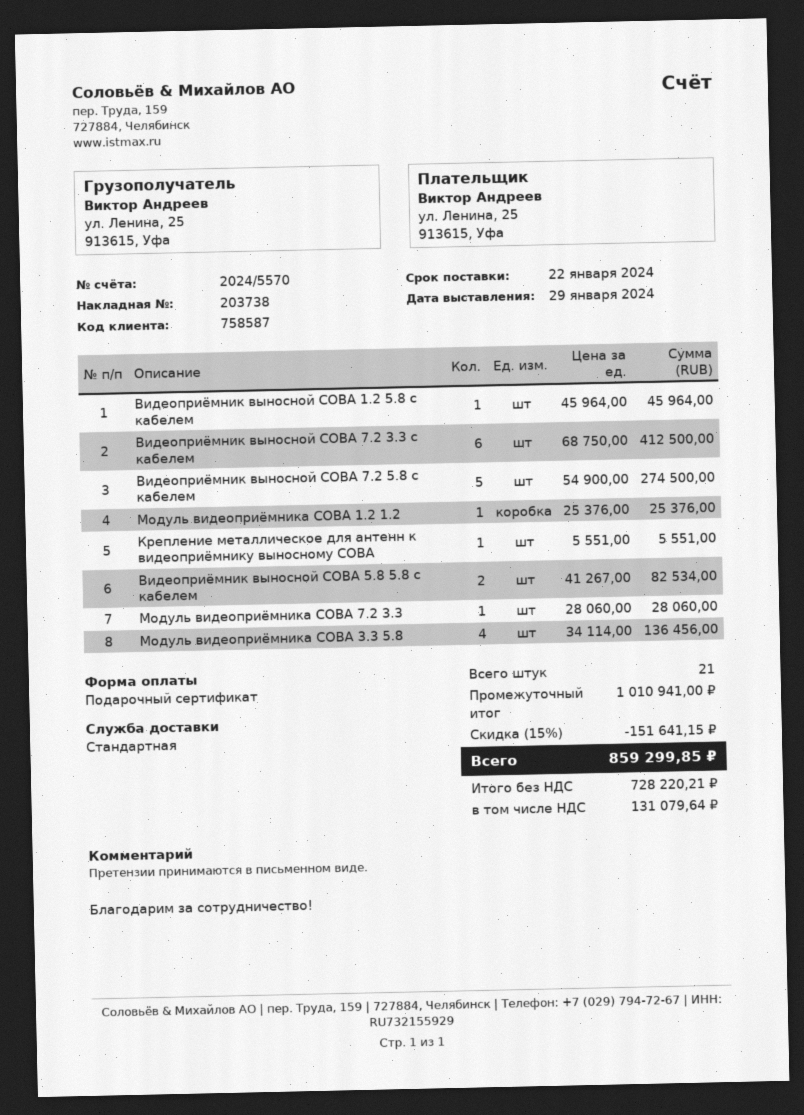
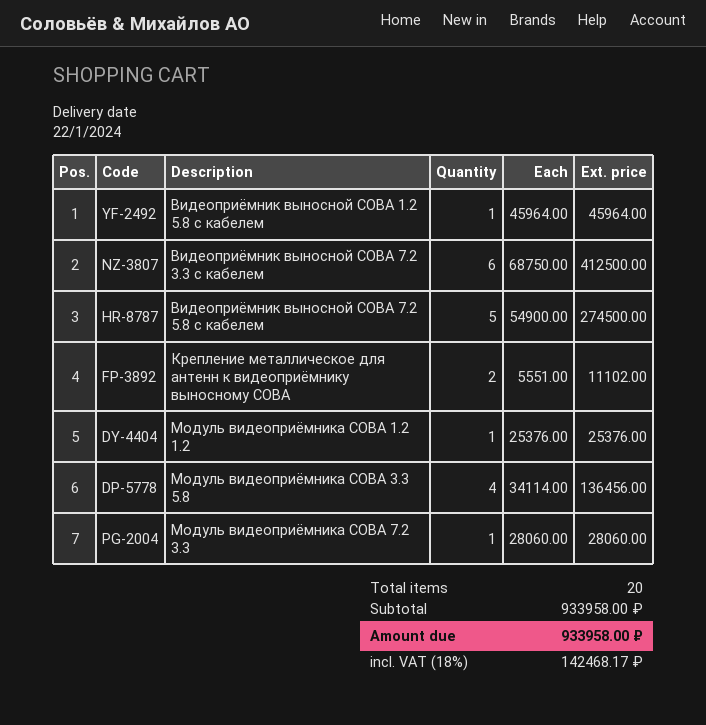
Крепление металлическое для антенн к видеоприёмнику выносному СОВА: 1 x 5551.00 = 5551.00 -> 2 x 5551.00 = 11102.00
Видеоприёмник выносной СОВА 5.8 5.8 с кабелем: 2 x 41267.00 = 82534.00 -> none
total quantity: 21 -> 20
subtotal: 1010941.00 -> 933958.00
discount: 15% = 151641.15 -> none
tax: 131079.64 -> 142468.17
total: 859299.85 -> 933958.00

